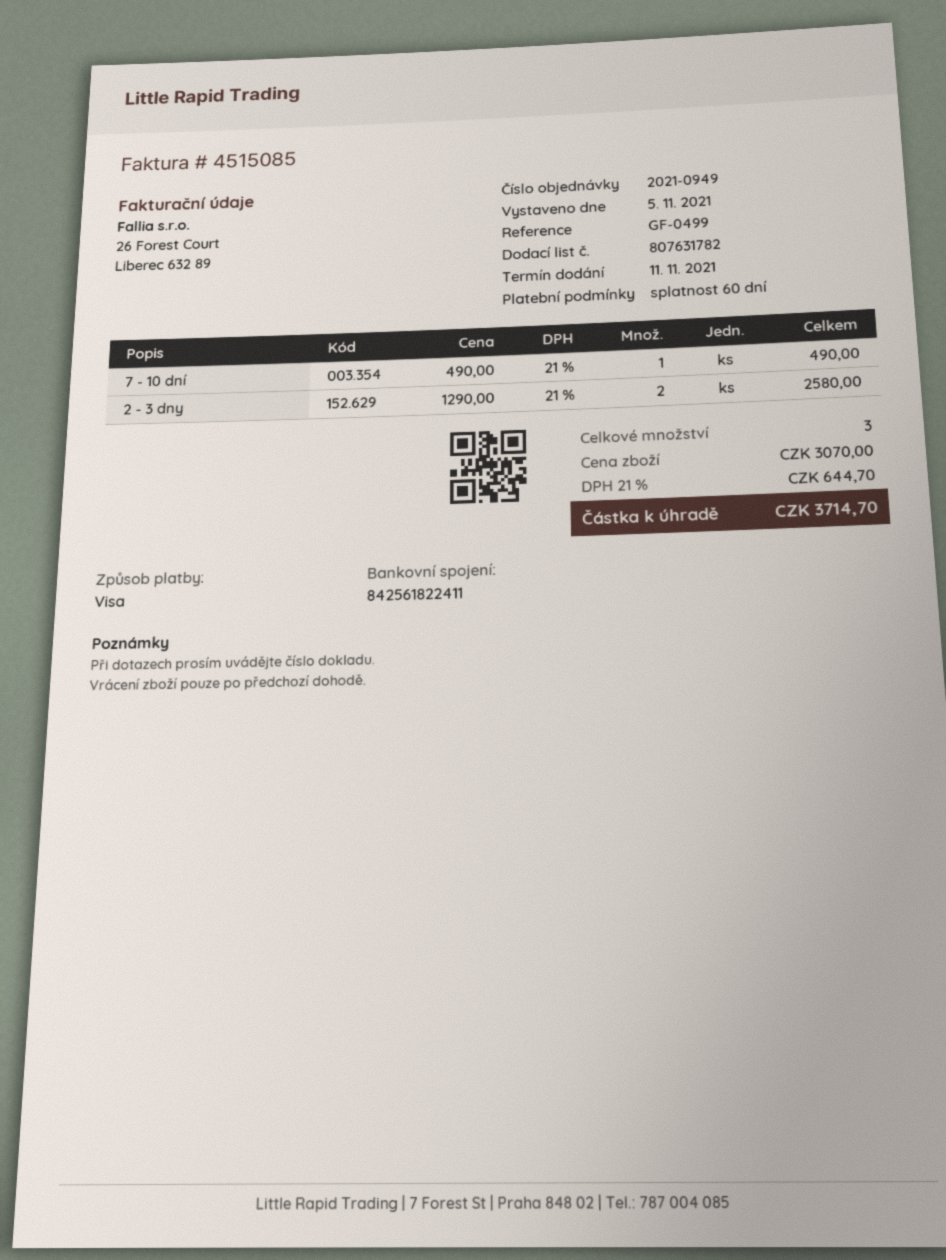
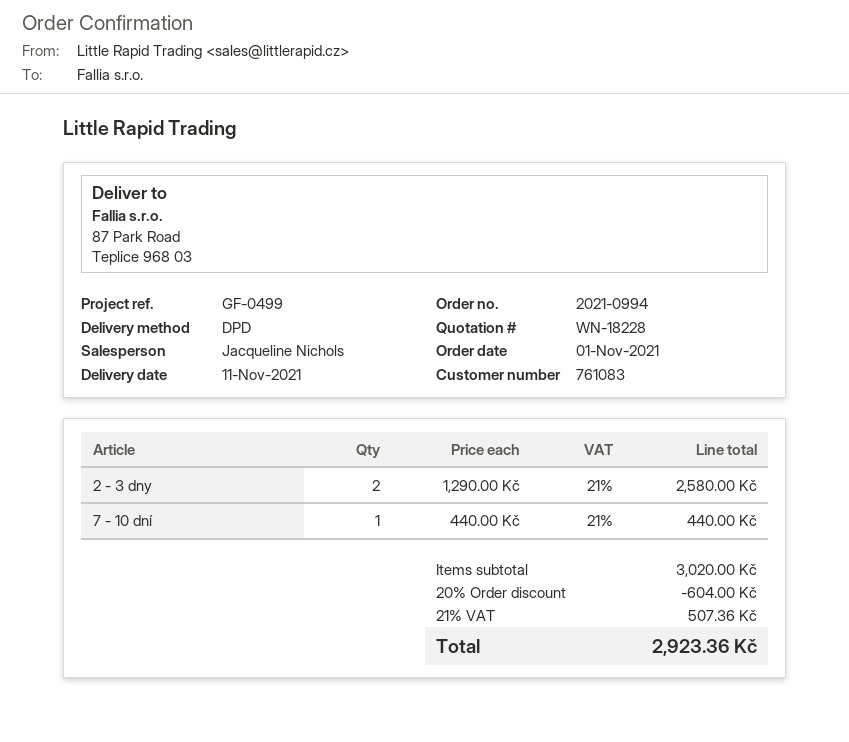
order number: 2021-0949 -> 2021-0994
7 - 10 dní: 1 x 490.00 = 490.00 -> 1 x 440.00 = 440.00
subtotal: 3070.00 -> 3020.00
discount: none -> 20% = 604.00
tax: 21% = 644.70 -> 21% = 507.36
total: 3714.70 -> 2923.36

